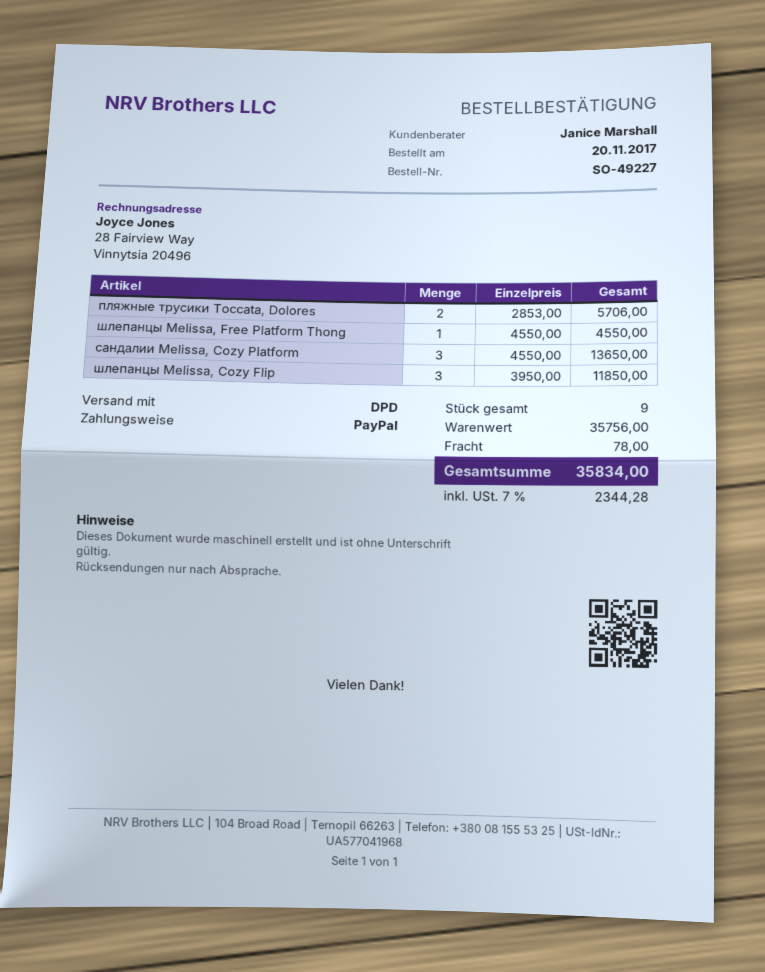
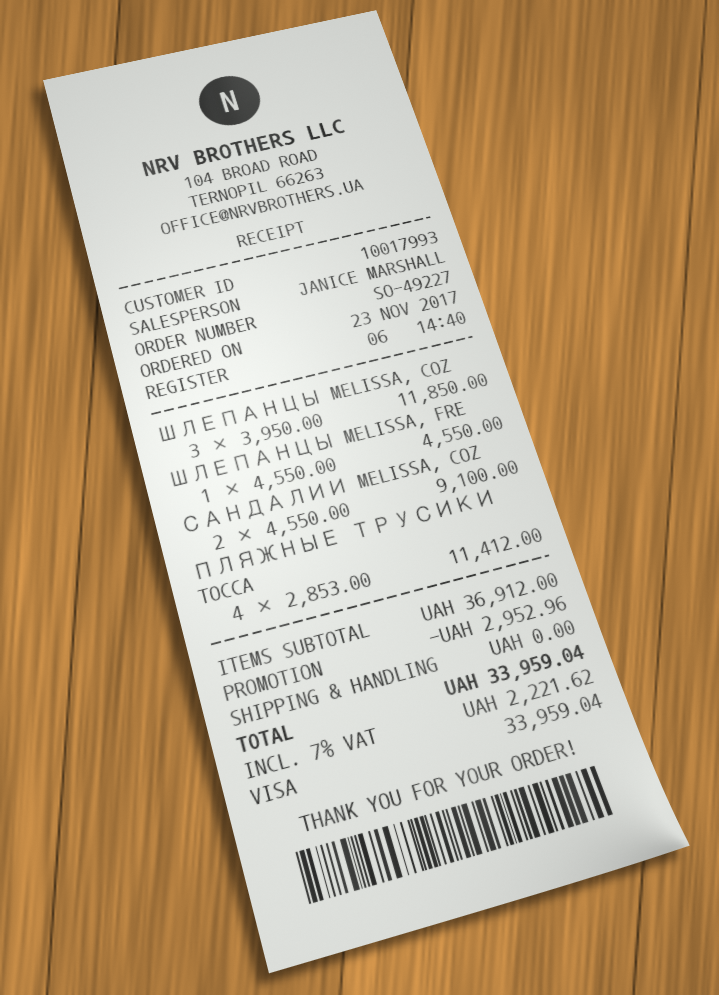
order date: 2017-11-20 -> 2017-11-23
payment method: PayPal -> Visa
пляжные трусики Toccata, Dolores: 2 x 2853.00 = 5706.00 -> 4 x 2853.00 = 11412.00
сандалии Melissa, Cozy Platform: 3 x 4550.00 = 13650.00 -> 2 x 4550.00 = 9100.00
subtotal: 35756.00 -> 36912.00
discount: none -> 2952.96
shipping: 78.00 -> 0.00
tax: 7% = 2344.28 -> 7% = 2221.62
total: 35834.00 -> 33959.04

